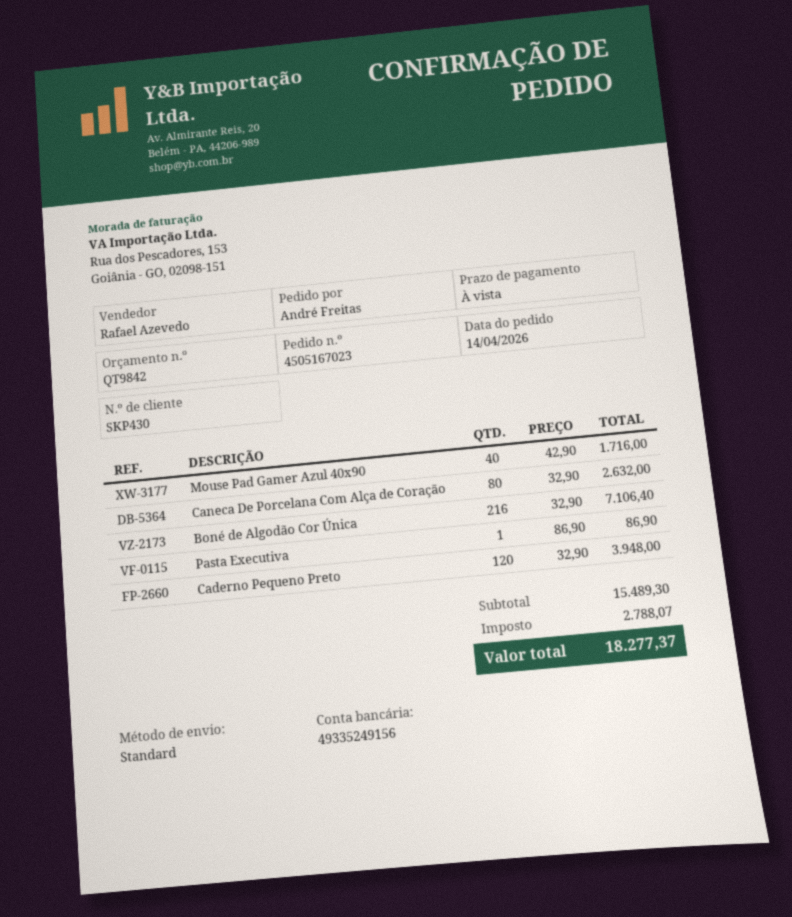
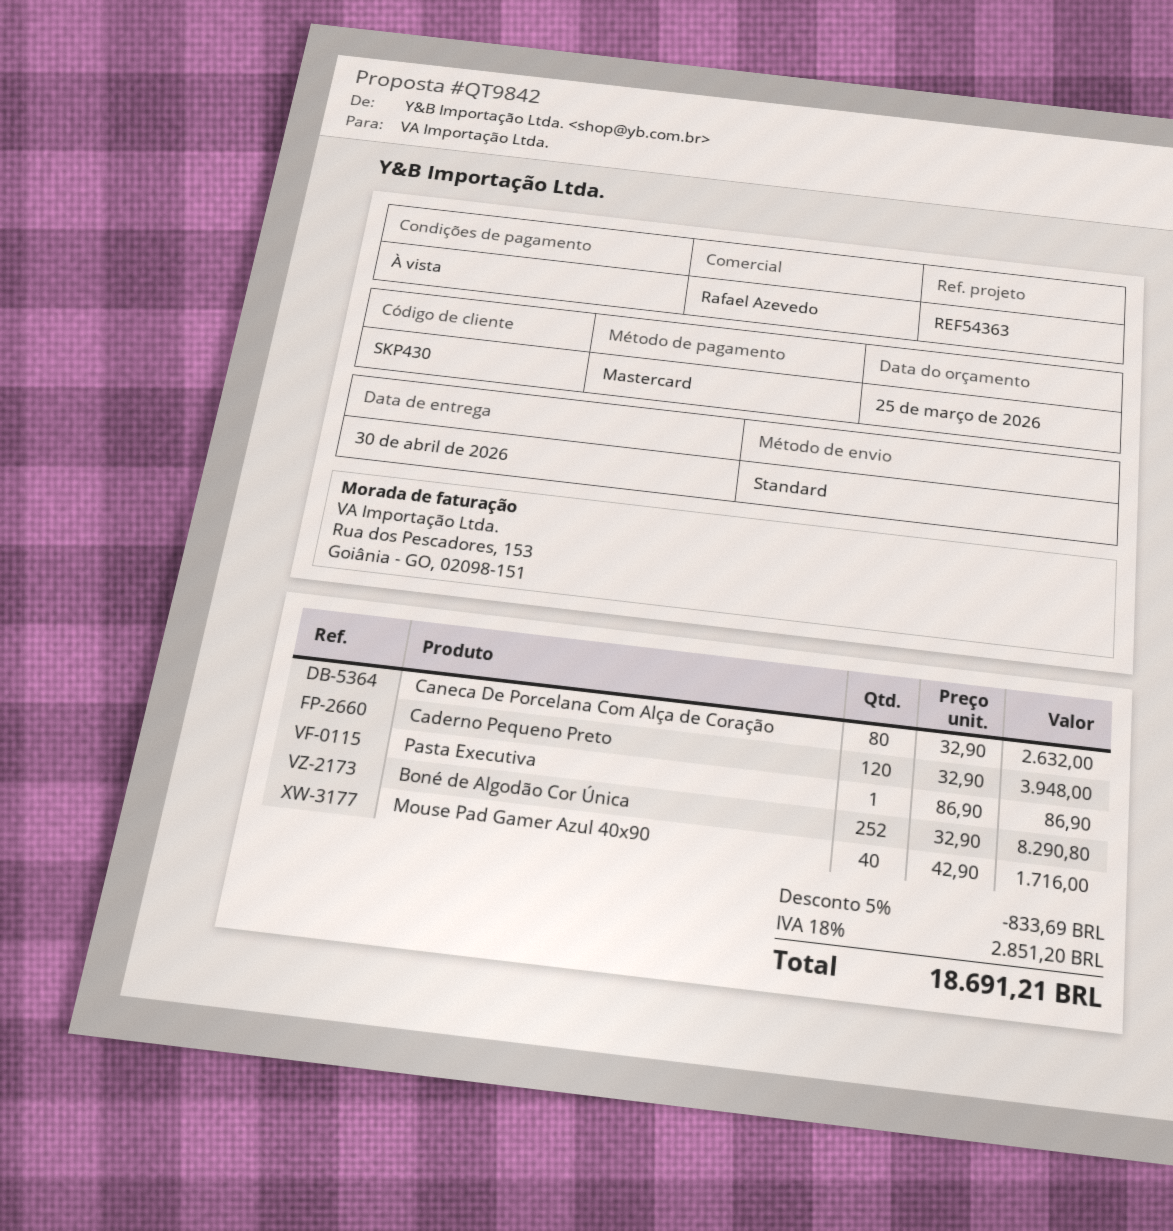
Boné de Algodão Cor Única: 216 x 32.90 = 7106.40 -> 252 x 32.90 = 8290.80
discount: none -> 5% = 833.69
tax: 2788.07 -> 2851.20
total: 18277.37 -> 18691.21

